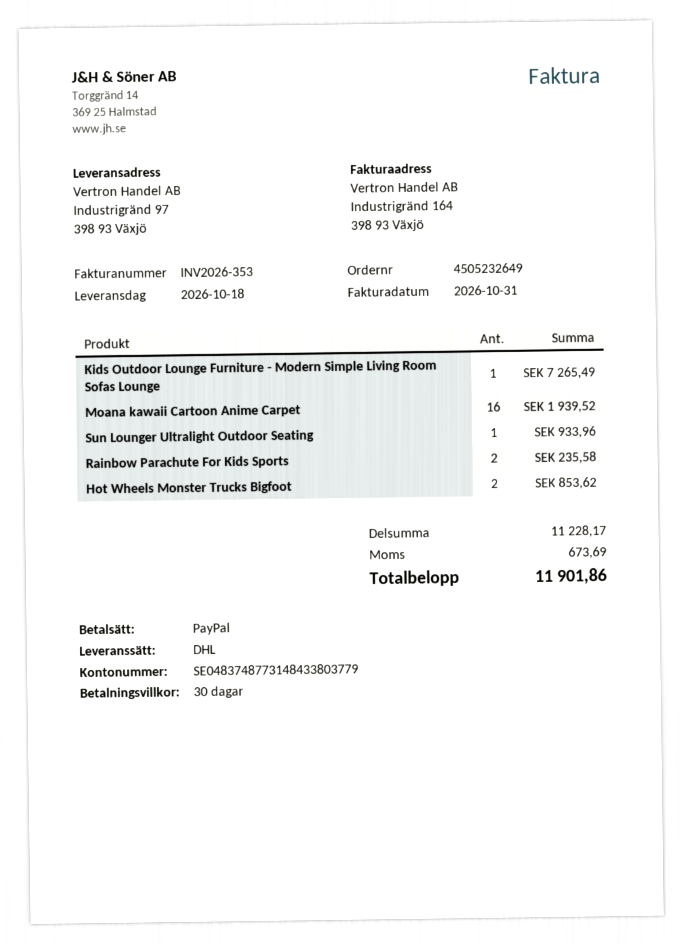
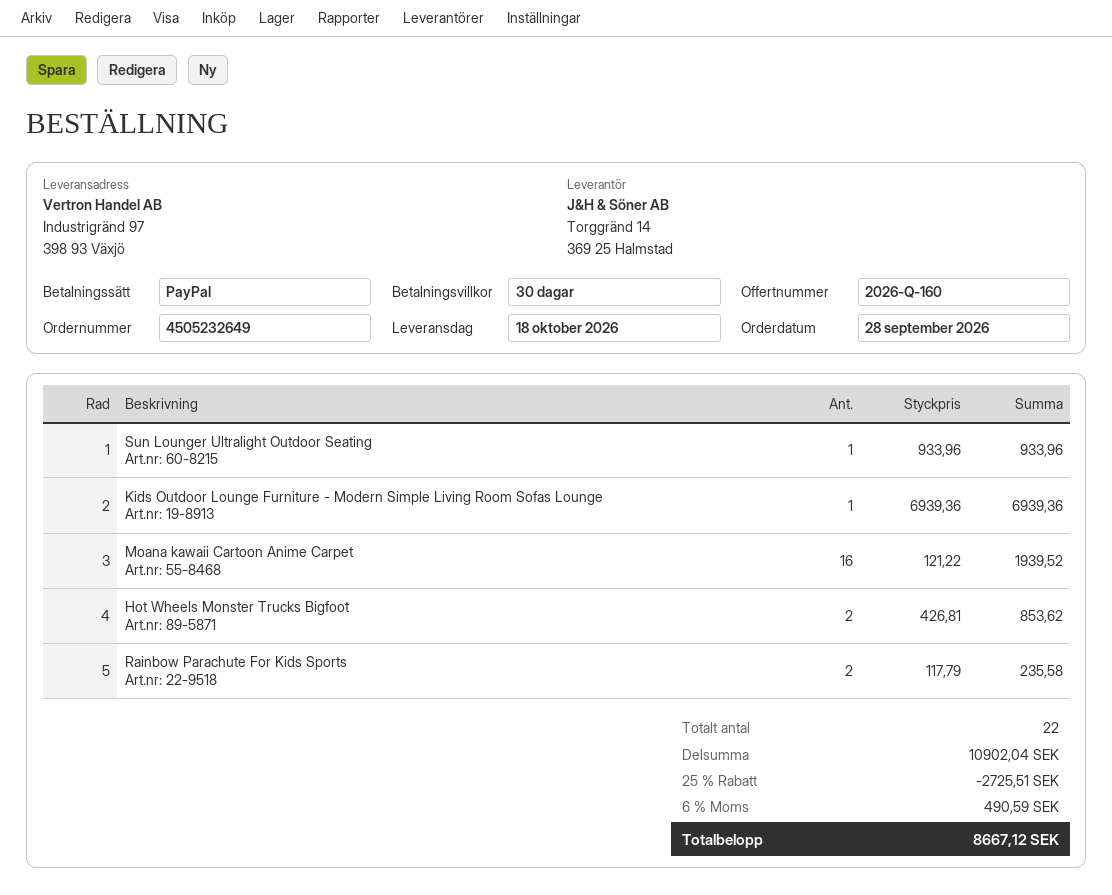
Kids Outdoor Lounge Furniture - Modern Simple Living Room Sofas Lounge: 1 for 7265.49 -> 1 for 6939.36
subtotal: 11228.17 -> 10902.04
discount: none -> 25% = 2725.51
tax: 673.69 -> 490.59
total: 11901.86 -> 8667.12

